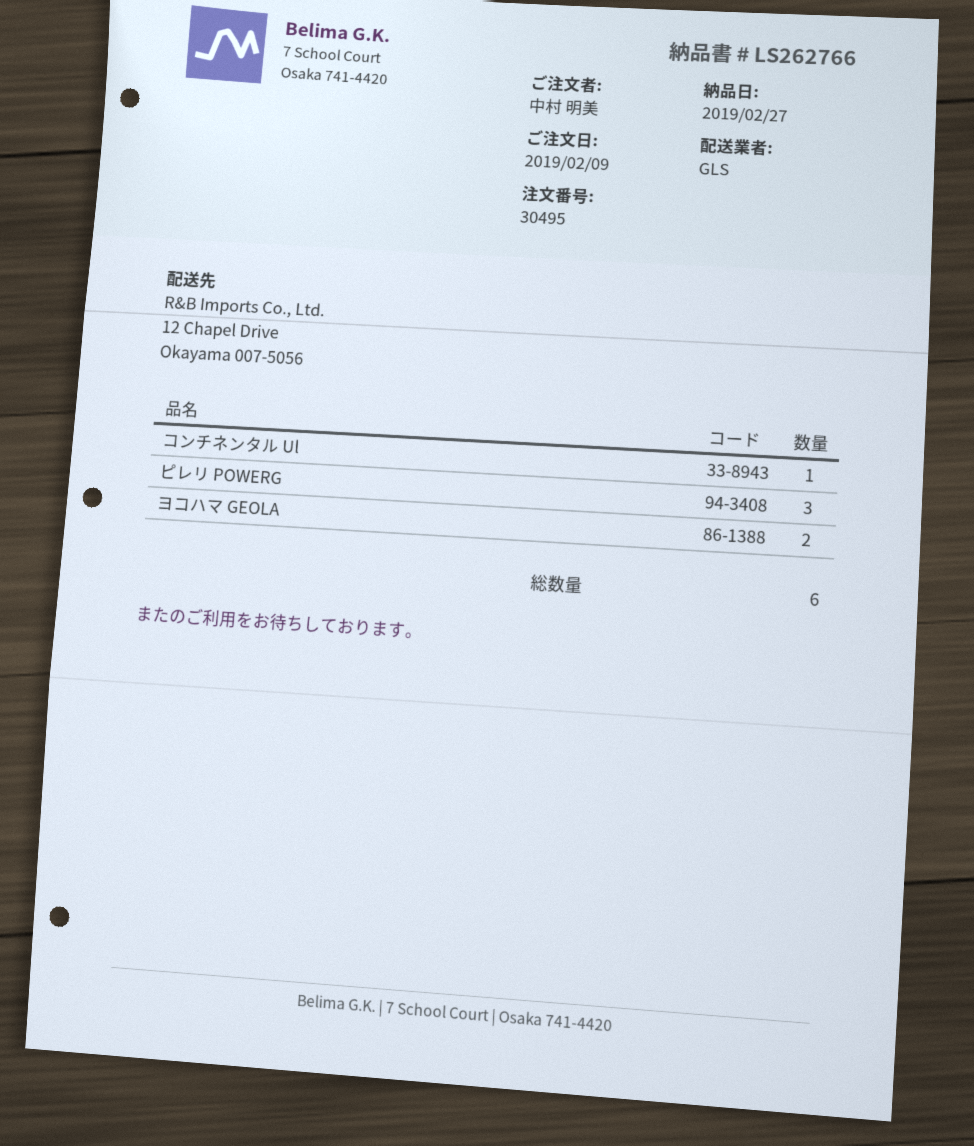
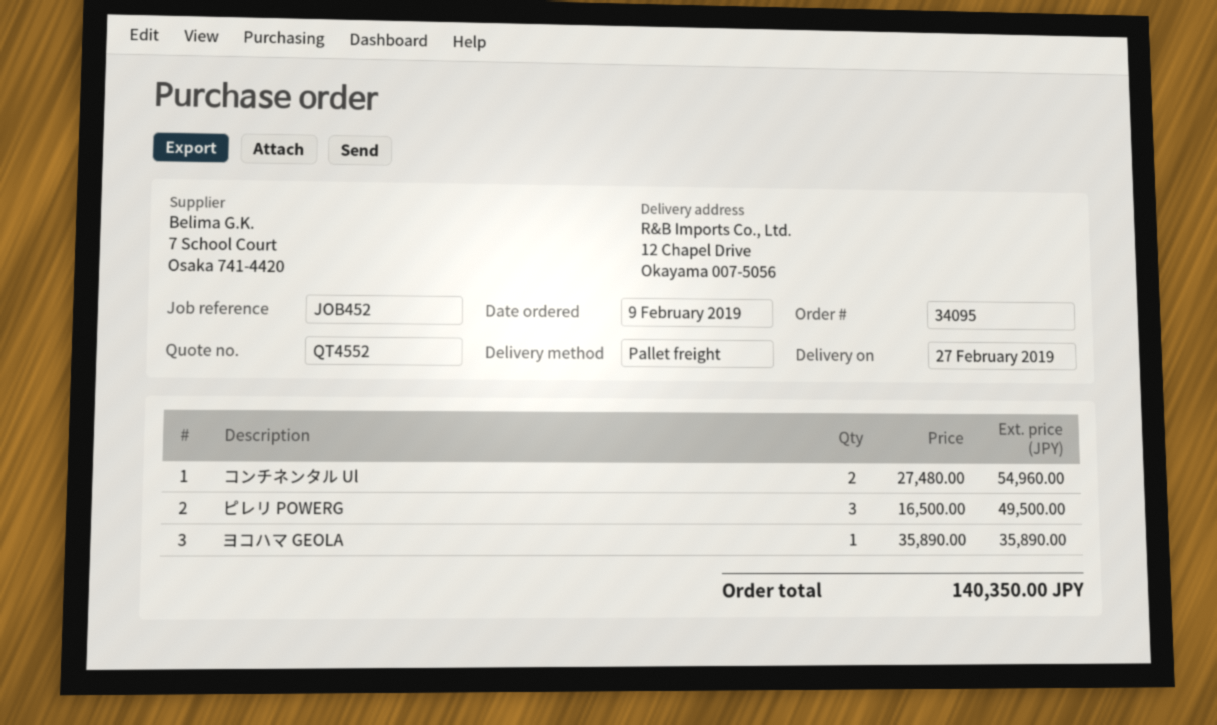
order number: 30495 -> 34095
shipping method: GLS -> pallet freight
コンチネンタル Ul: 1 -> 2
ヨコハマ GEOLA: 2 -> 1

